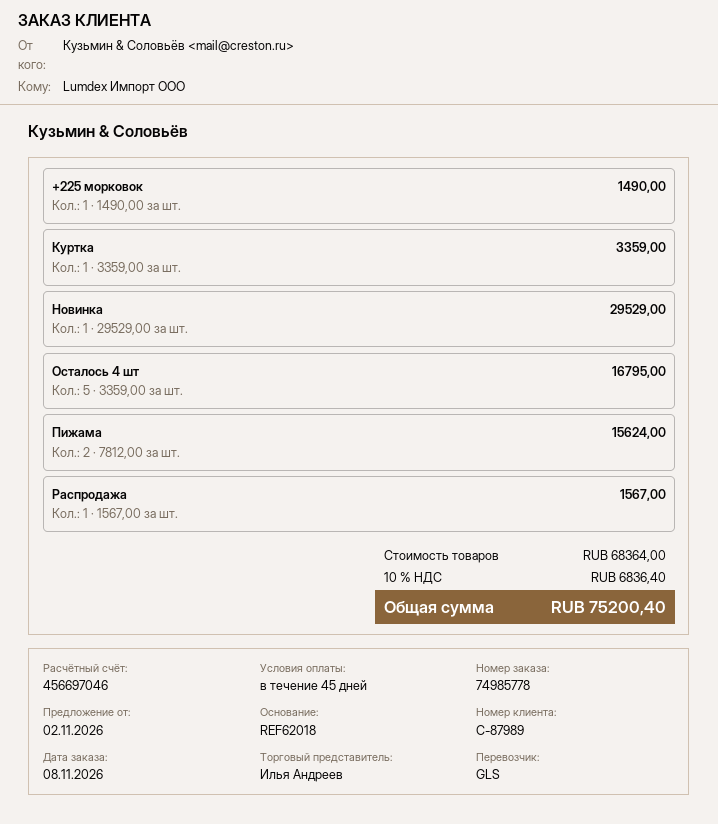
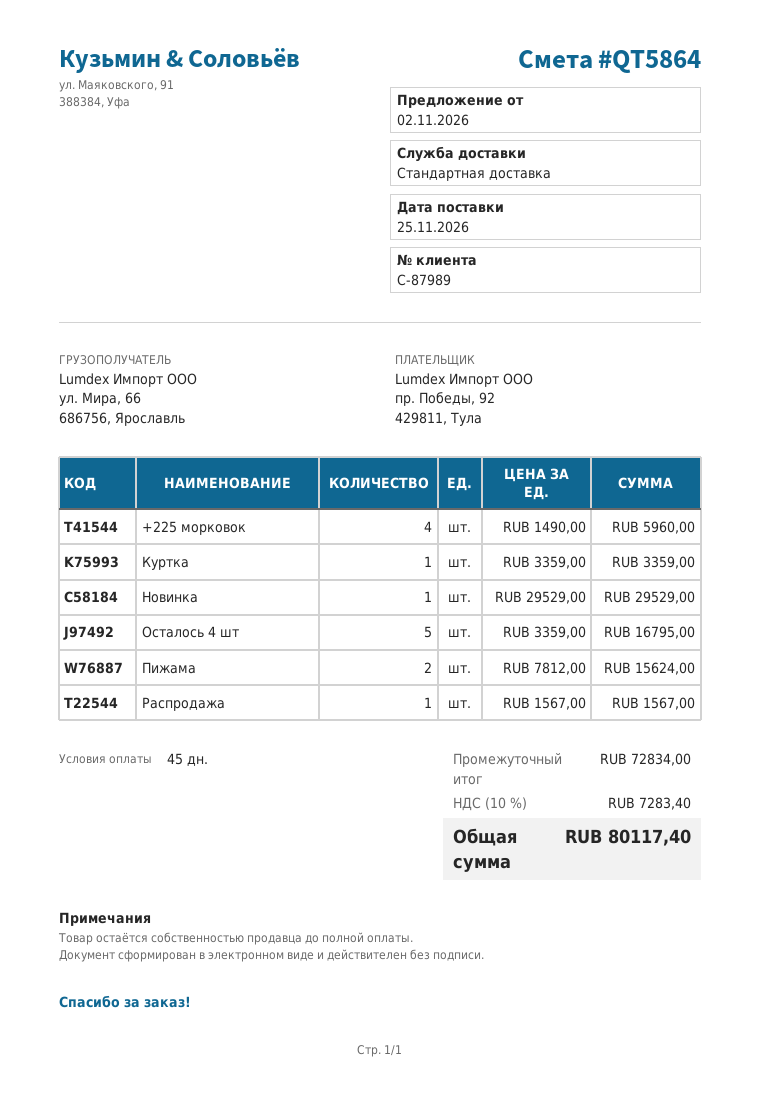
shipping method: GLS -> standard
+225 морковок: 1 x 1490.00 = 1490.00 -> 4 x 1490.00 = 5960.00
subtotal: 68364.00 -> 72834.00
tax: 10% = 6836.40 -> 10% = 7283.40
total: 75200.40 -> 80117.40

